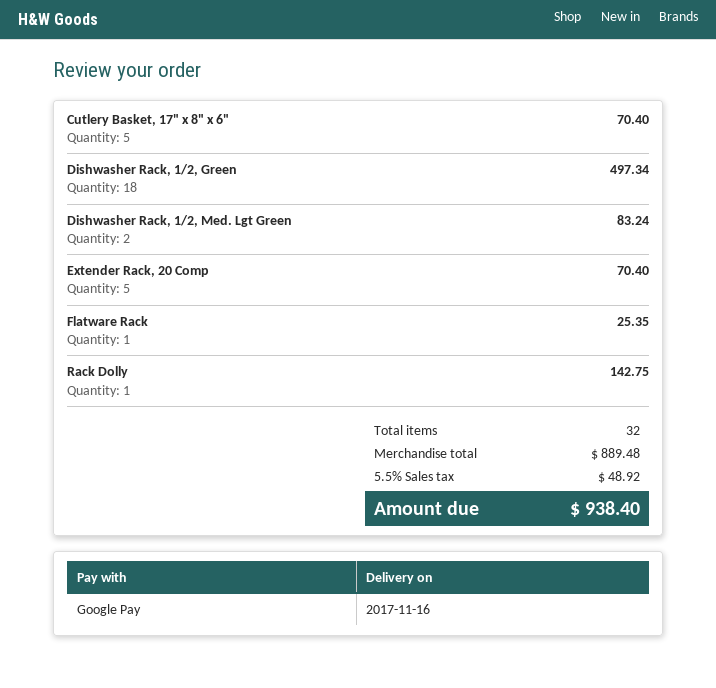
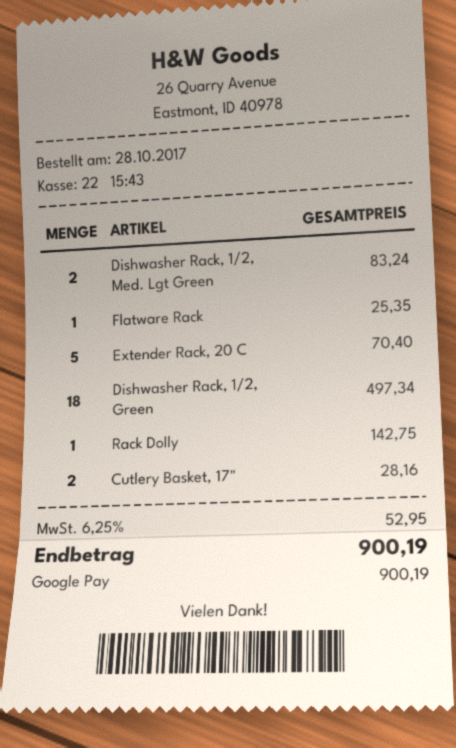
Cutlery Basket, 17" x 8" x 6": 5 for 70.40 -> 2 for 28.16
tax: 5.5% = 48.92 -> 6.25% = 52.95
total: 938.40 -> 900.19

